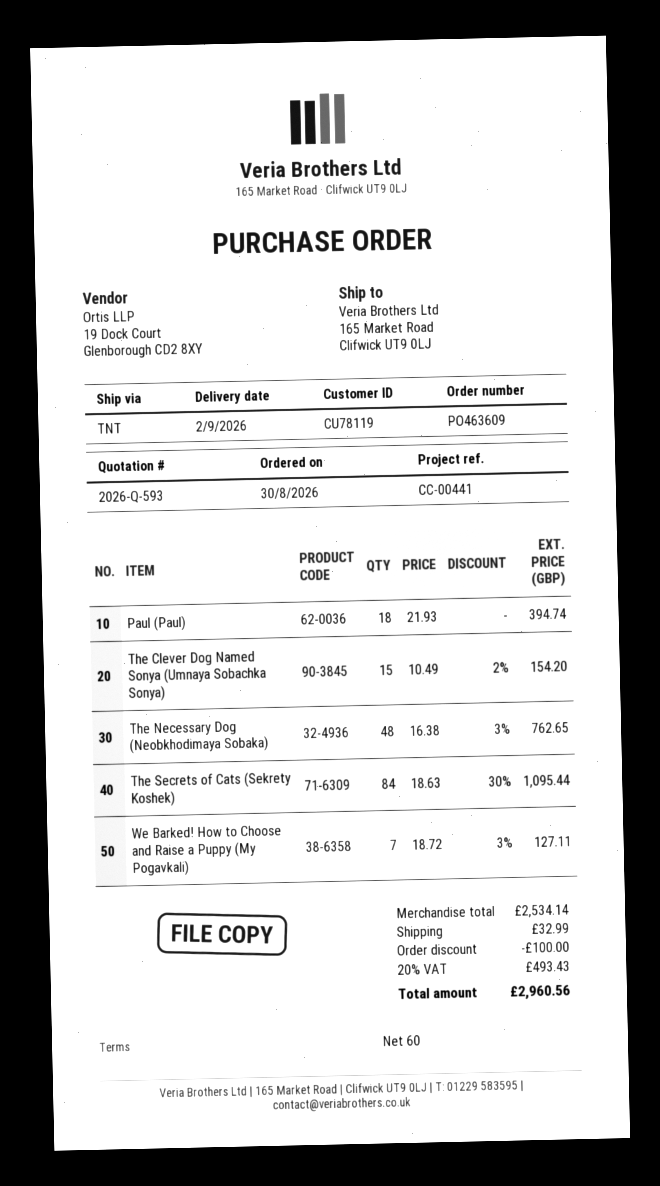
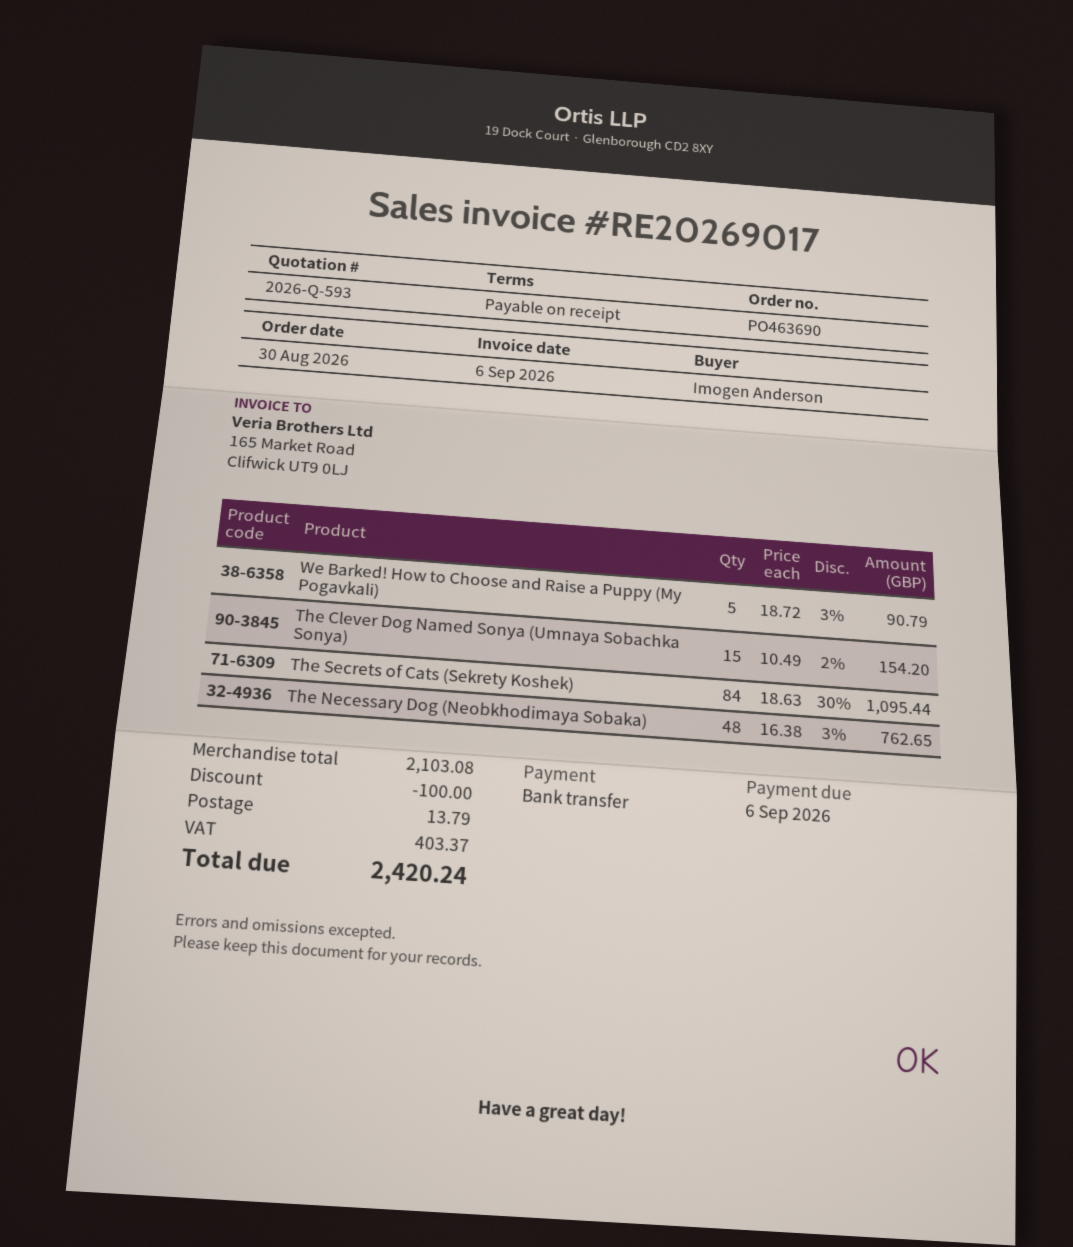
order number: PO463609 -> PO463690
payment terms: 60 days -> on receipt
Paul (Paul): 18 x 21.93 = 394.74 -> none
We Barked! How to Choose and Raise a Puppy (My Pogavkali): 7 x 18.72 - 3% = 127.11 -> 5 x 18.72 - 3% = 90.79
subtotal: 2534.14 -> 2103.08
shipping: 32.99 -> 13.79
tax: 493.43 -> 403.37
total: 2960.56 -> 2420.24

